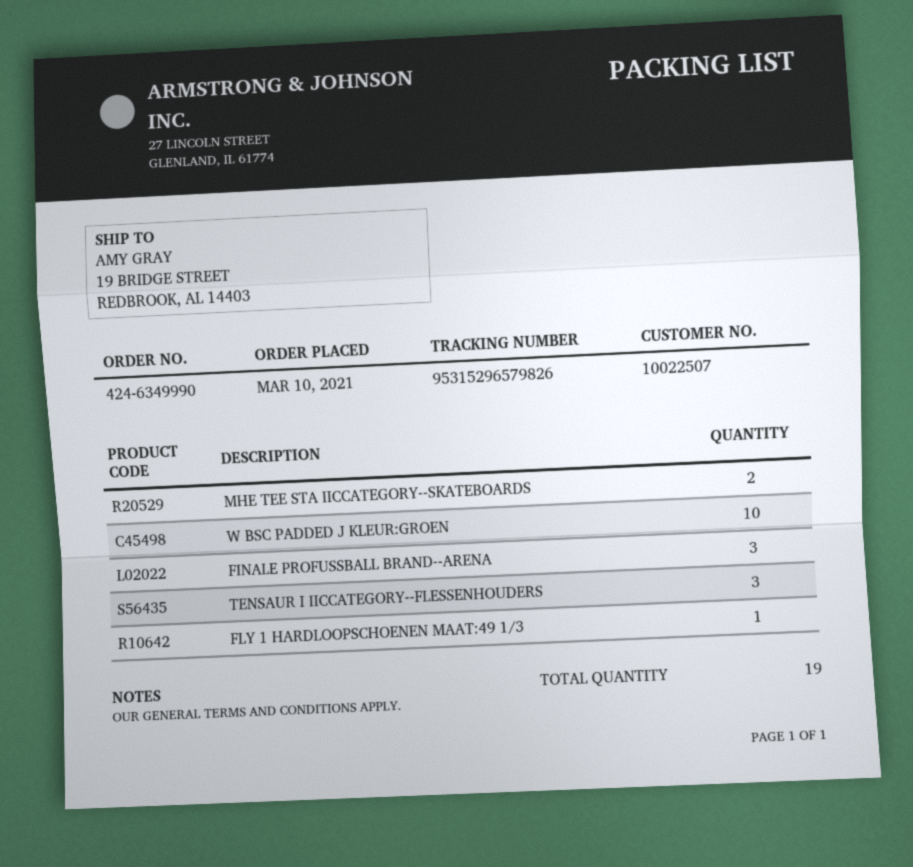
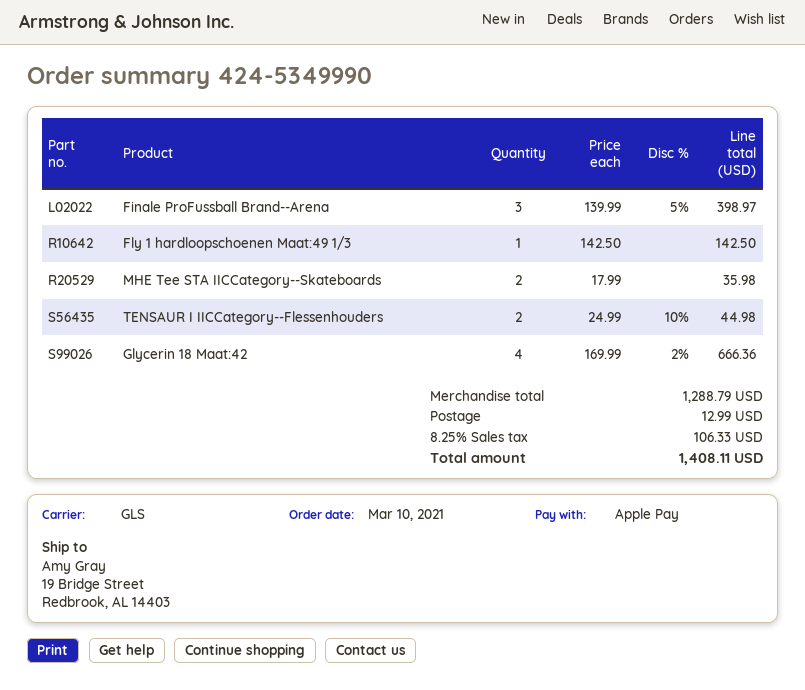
order number: 424-6349990 -> 424-5349990
W BSC PADDED J KLEUR:GROEN: 10 -> none
TENSAUR I IICCATEGORY--FLESSENHOUDERS: 3 -> 2
Glycerin 18 Maat:42: none -> 4

